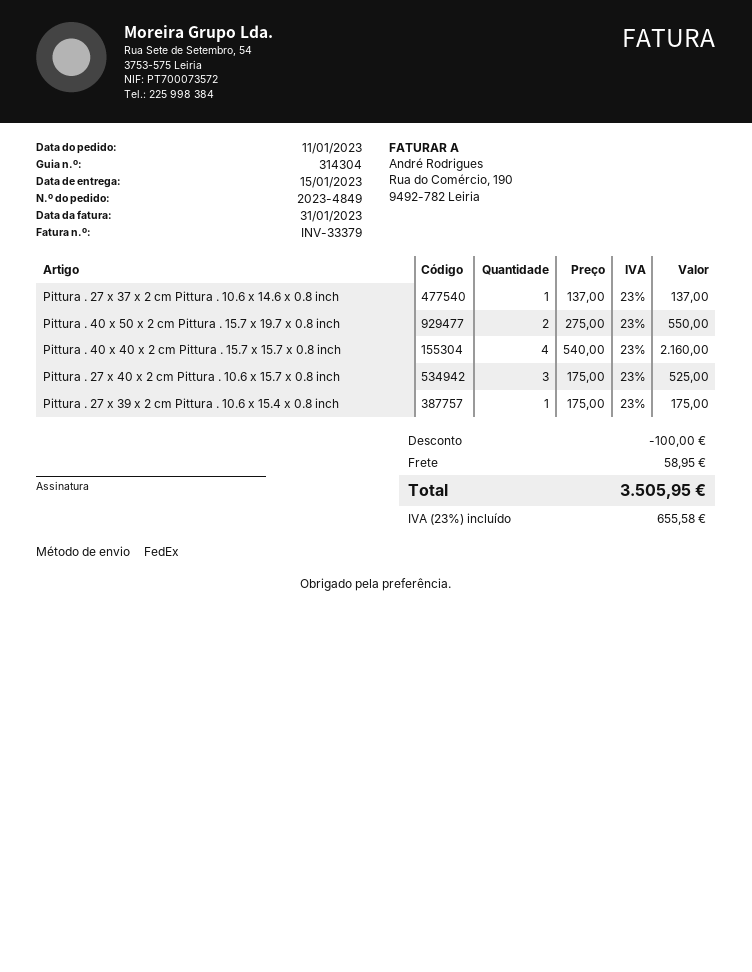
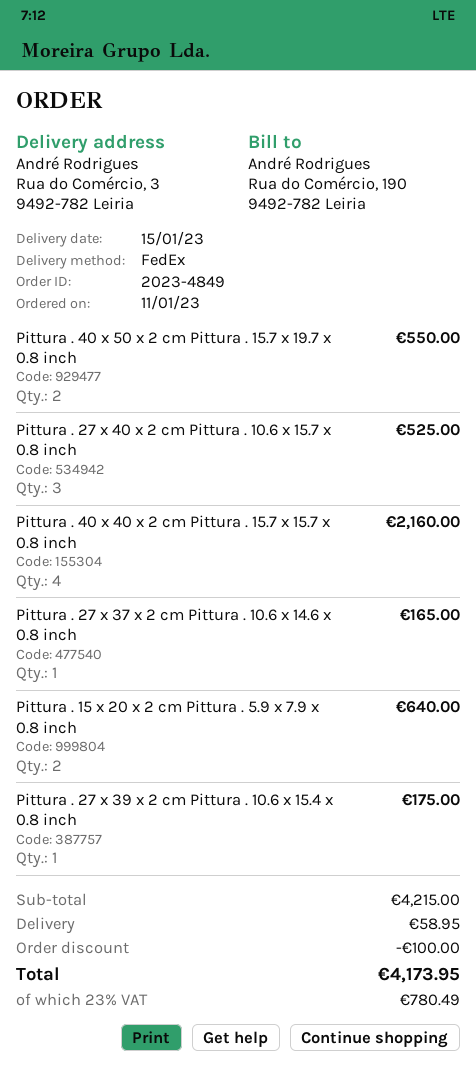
Pittura . 27 x 37 x 2 cm Pittura . 10.6 x 14.6 x 0.8 inch: 1 for 137.00 -> 1 for 165.00
Pittura . 15 x 20 x 2 cm Pittura . 5.9 x 7.9 x 0.8 inch: none -> 2 for 640.00
tax: 23% = 655.58 -> 23% = 780.49
total: 3505.95 -> 4173.95

